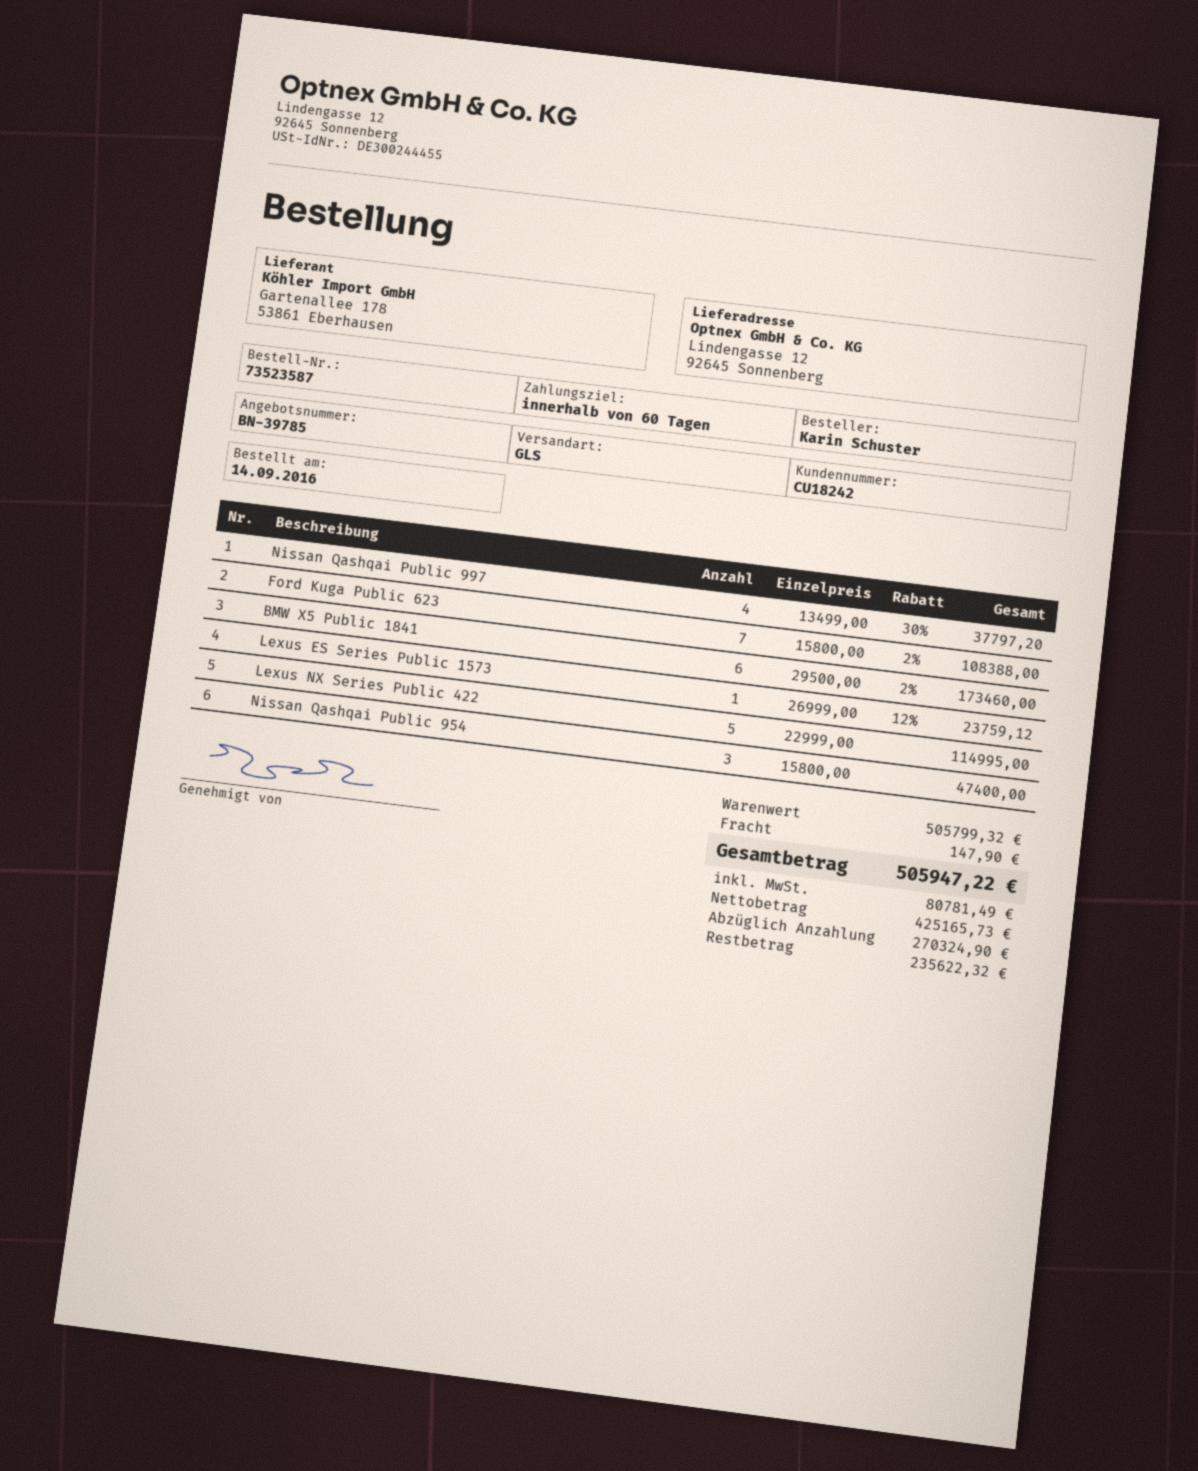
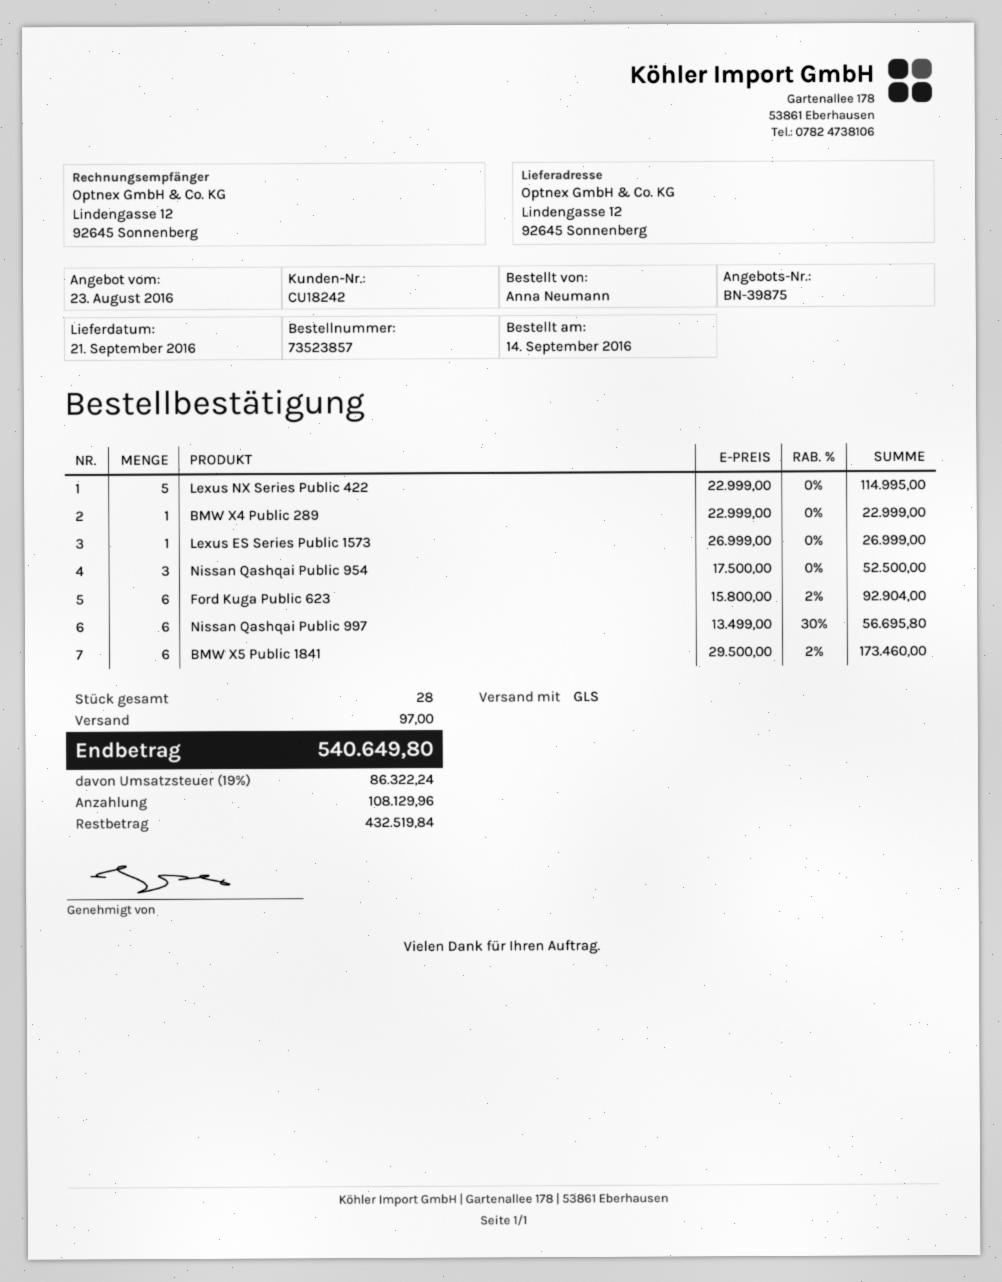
quote number: BN-39785 -> BN-39875
order number: 73523587 -> 73523857
ordered by: Karin Schuster -> Anna Neumann
Nissan Qashqai Public 997: 4 x 13499.00 - 30% = 37797.20 -> 6 x 13499.00 - 30% = 56695.80
Ford Kuga Public 623: 7 x 15800.00 - 2% = 108388.00 -> 6 x 15800.00 - 2% = 92904.00
Lexus ES Series Public 1573: 1 x 26999.00 - 12% = 23759.12 -> 1 x 26999.00 = 26999.00
Nissan Qashqai Public 954: 3 x 15800.00 = 47400.00 -> 3 x 17500.00 = 52500.00
BMW X4 Public 289: none -> 1 x 22999.00 = 22999.00
shipping: 147.90 -> 97.00
tax: 80781.49 -> 86322.24
total: 505947.22 -> 540649.80
deposit: 270324.90 -> 108129.96
balance: 235622.32 -> 432519.84

